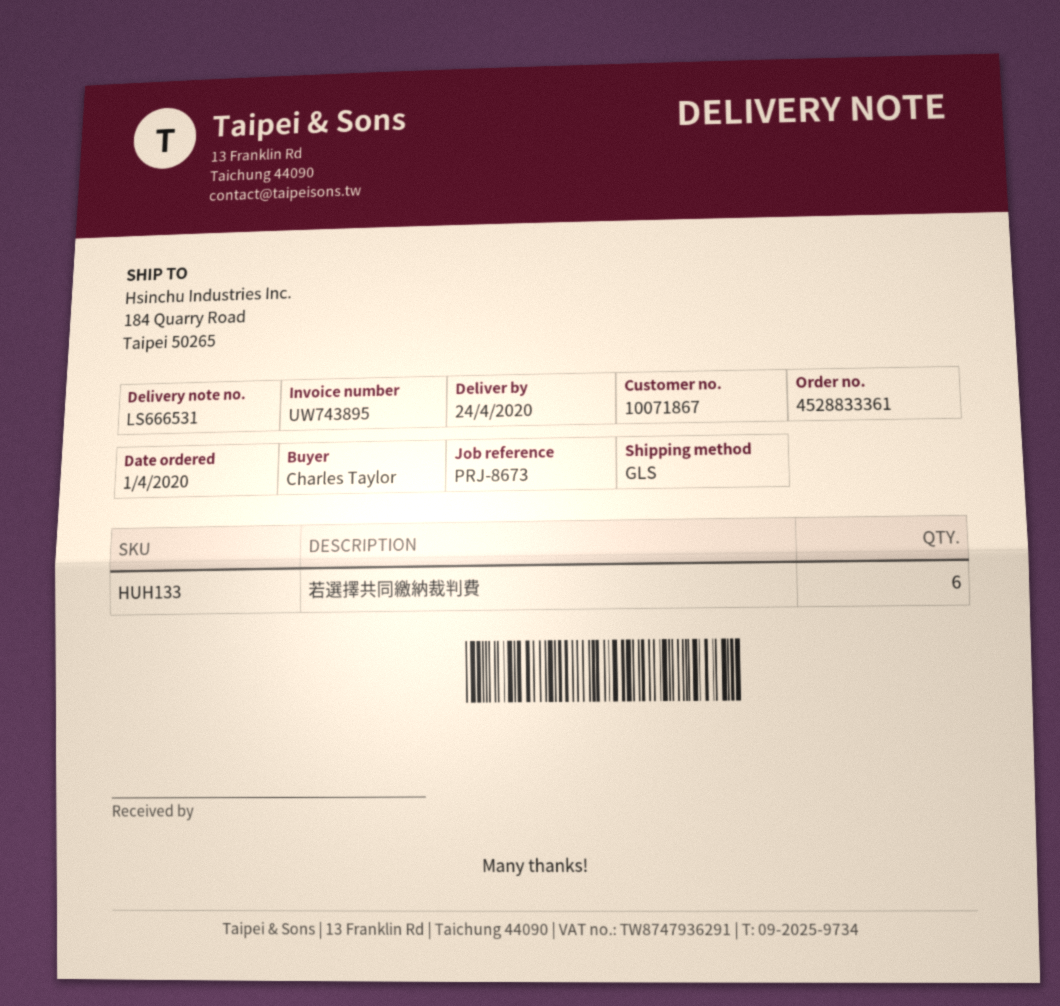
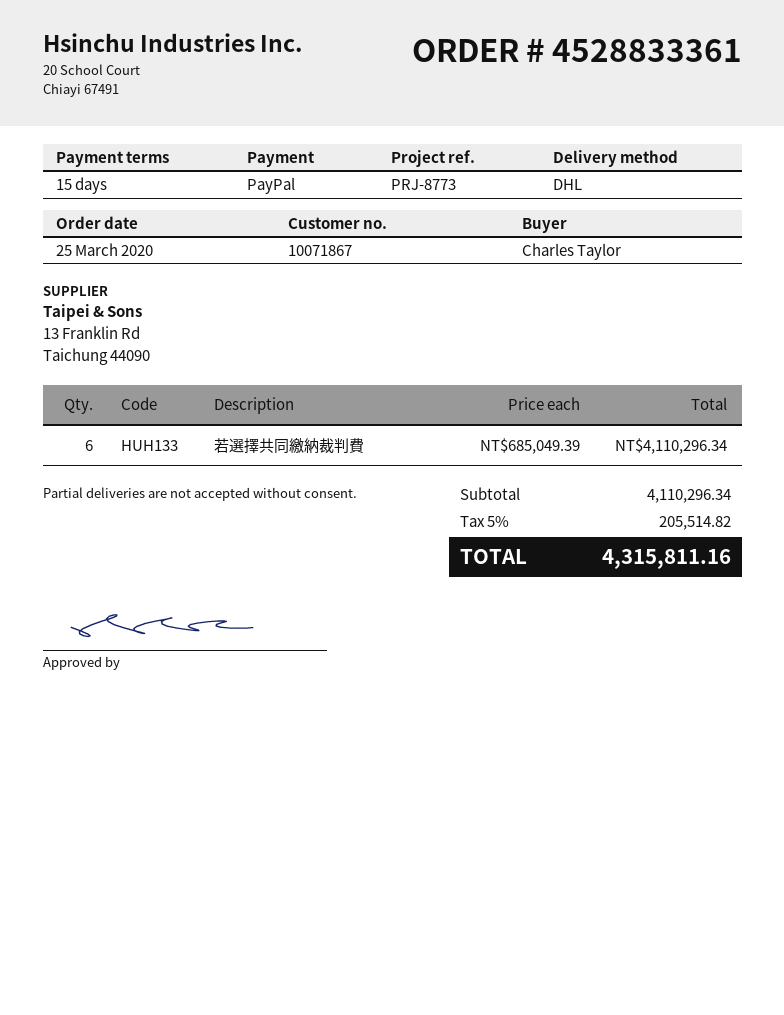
order date: 2020-04-01 -> 2020-03-25
reference: PRJ-8673 -> PRJ-8773
shipping method: GLS -> DHL

